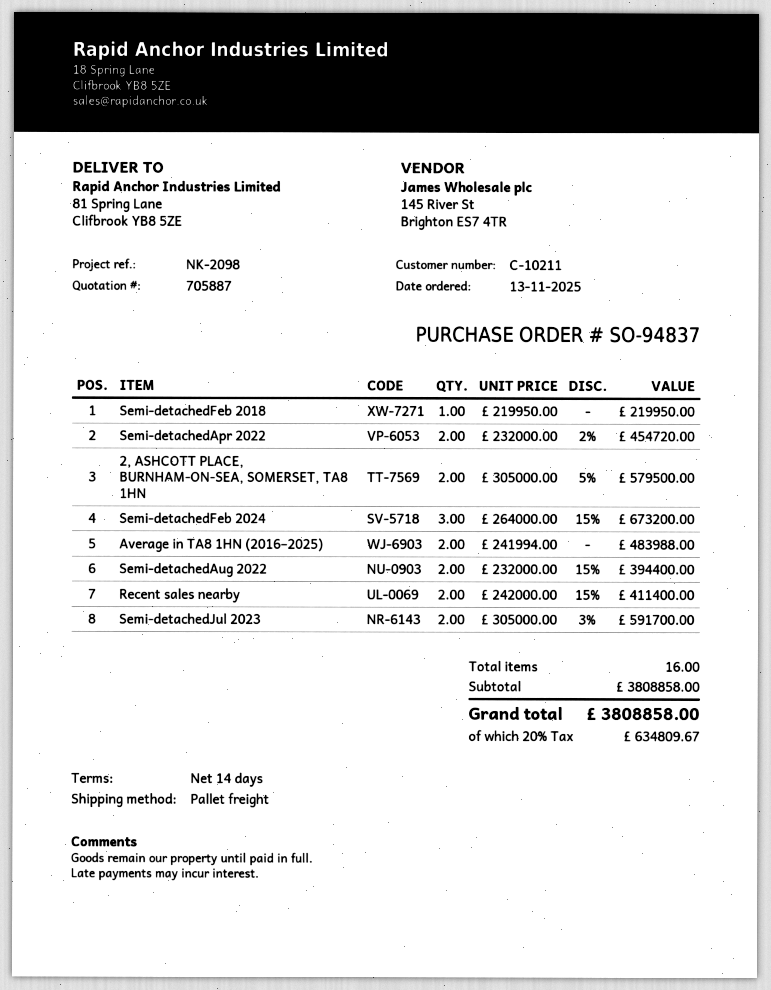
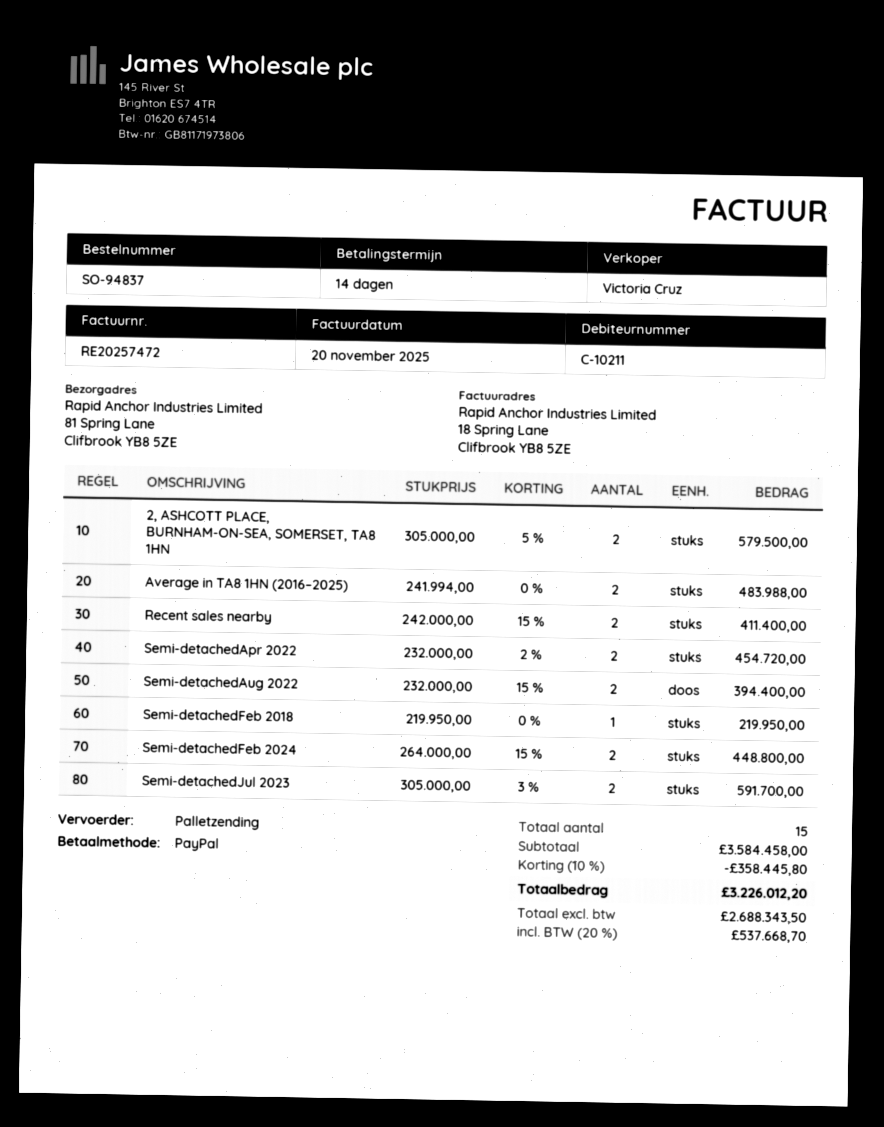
Semi-detachedFeb 2024: 3 x 264000.00 - 15% = 673200.00 -> 2 x 264000.00 - 15% = 448800.00
total quantity: 16 -> 15
subtotal: 3808858.00 -> 3584458.00
discount: none -> 10% = 358445.80
tax: 20% = 634809.67 -> 20% = 537668.70
total: 3808858.00 -> 3226012.20

